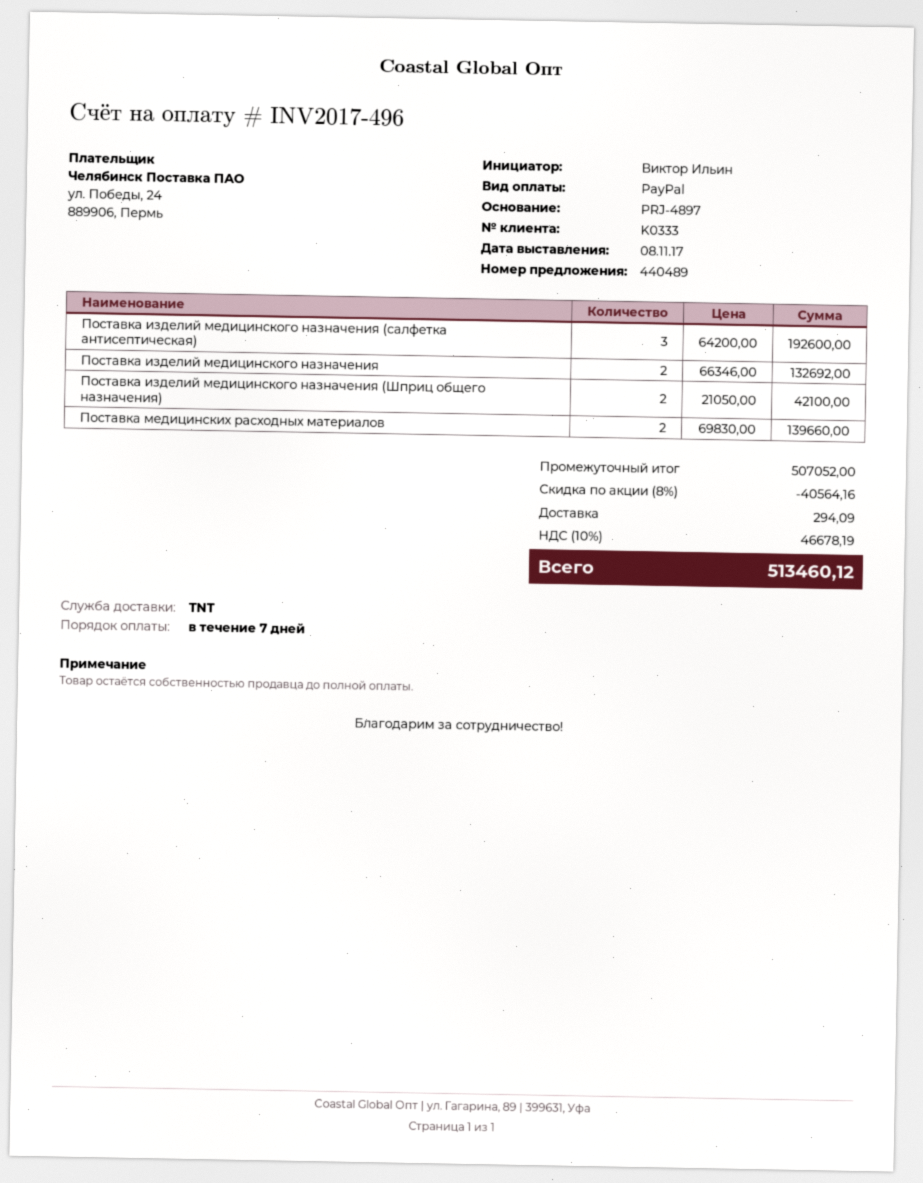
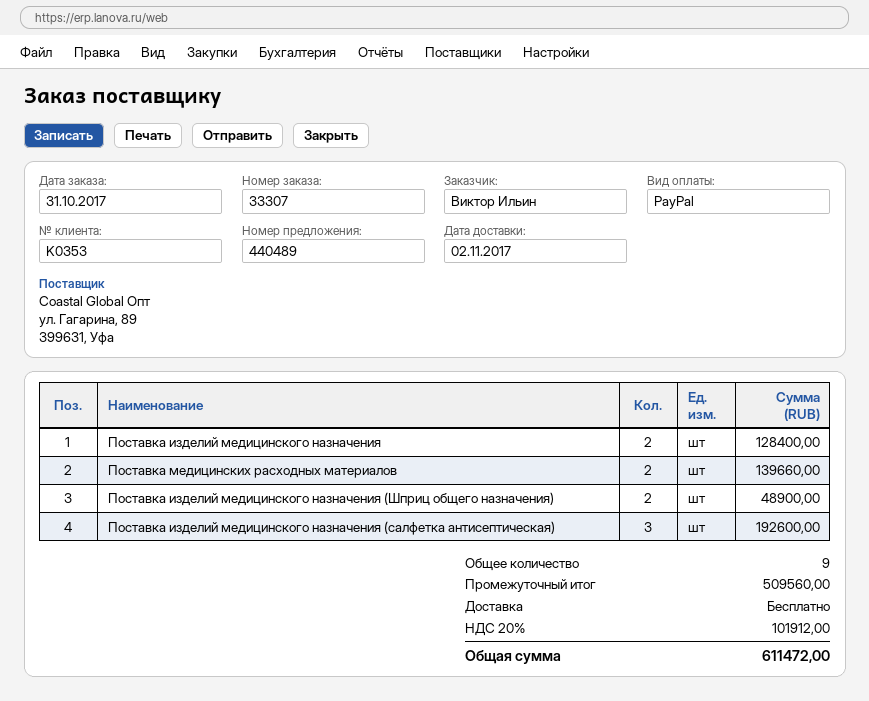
customer number: K0333 -> K0353
Поставка изделий медицинского назначения: 2 for 132692.00 -> 2 for 128400.00
Поставка изделий медицинского назначения (Шприц общего назначения): 2 for 42100.00 -> 2 for 48900.00
subtotal: 507052.00 -> 509560.00
discount: 8% = 40564.16 -> none
shipping: 294.09 -> 0.00
tax: 10% = 46678.19 -> 20% = 101912.00
total: 513460.12 -> 611472.00

